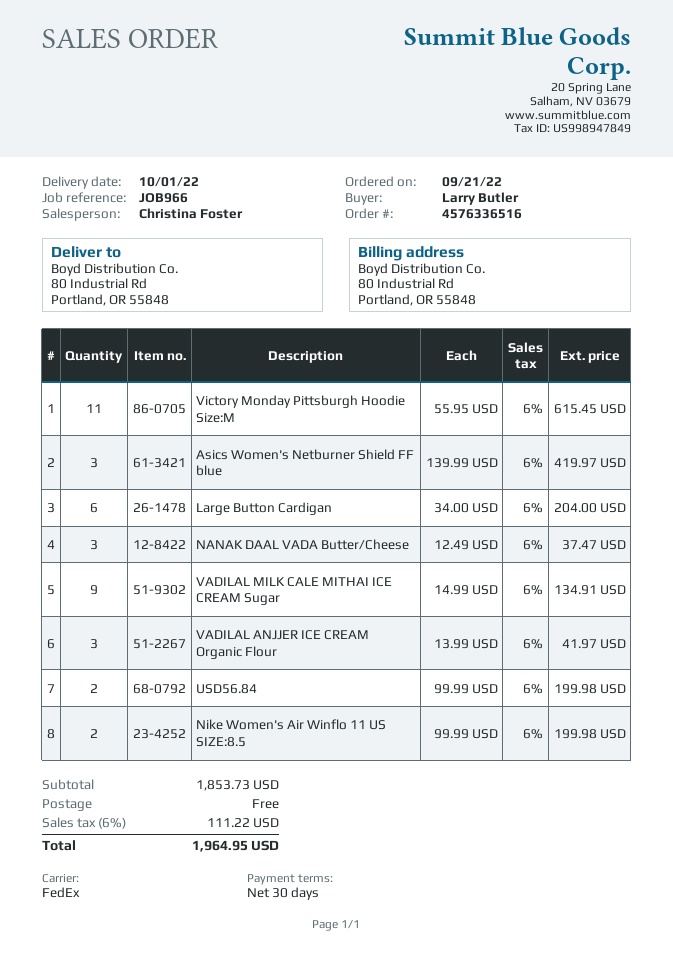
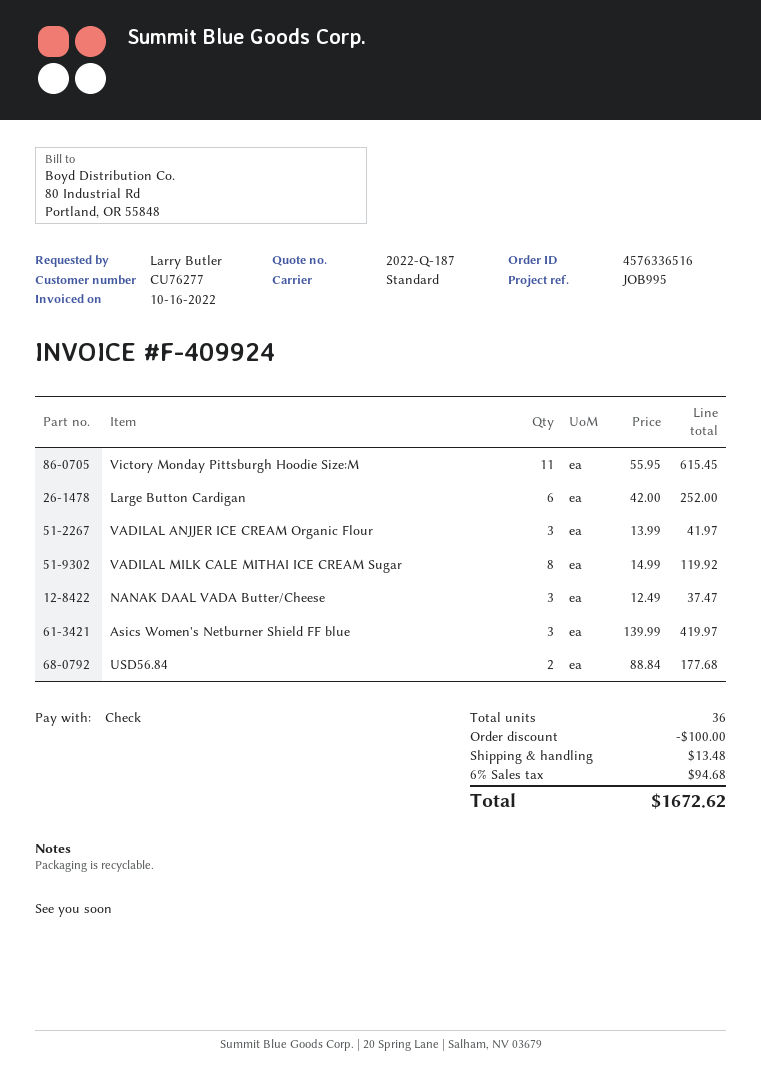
reference: JOB966 -> JOB995
shipping method: FedEx -> standard
Large Button Cardigan: 6 x 34.00 = 204.00 -> 6 x 42.00 = 252.00
VADILAL MILK CALE MITHAI ICE CREAM Sugar: 9 x 14.99 = 134.91 -> 8 x 14.99 = 119.92
USD56.84: 2 x 99.99 = 199.98 -> 2 x 88.84 = 177.68
Nike Women's Air Winflo 11 US SIZE:8.5: 2 x 99.99 = 199.98 -> none
discount: none -> 100.00
shipping: 0.00 -> 13.48
tax: 6% = 111.22 -> 6% = 94.68
total: 1964.95 -> 1672.62

